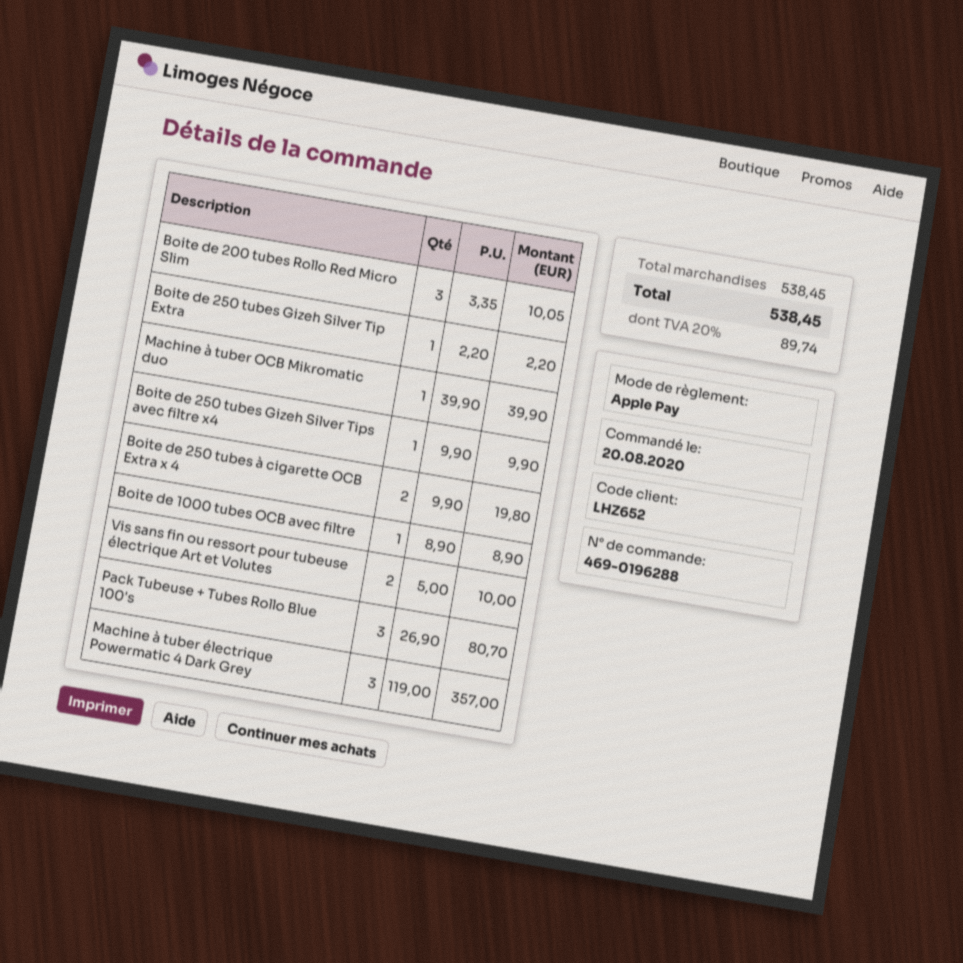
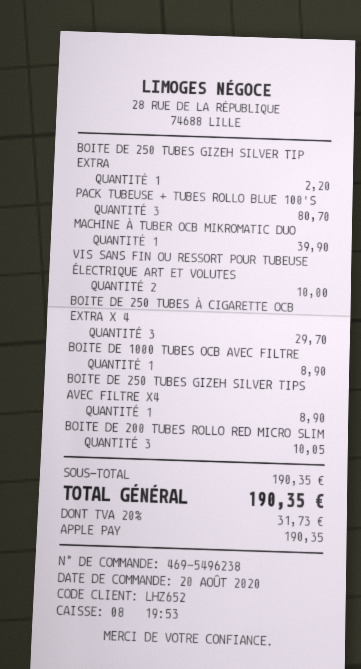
order number: 469-0196288 -> 469-5496238
Boite de 250 tubes Gizeh Silver Tips avec filtre x4: 1 for 9.90 -> 1 for 8.90
Boite de 250 tubes à cigarette OCB Extra x 4: 2 for 19.80 -> 3 for 29.70
Machine à tuber électrique Powermatic 4 Dark Grey: 3 for 357.00 -> none
subtotal: 538.45 -> 190.35
tax: 20% = 89.74 -> 20% = 31.73
total: 538.45 -> 190.35

